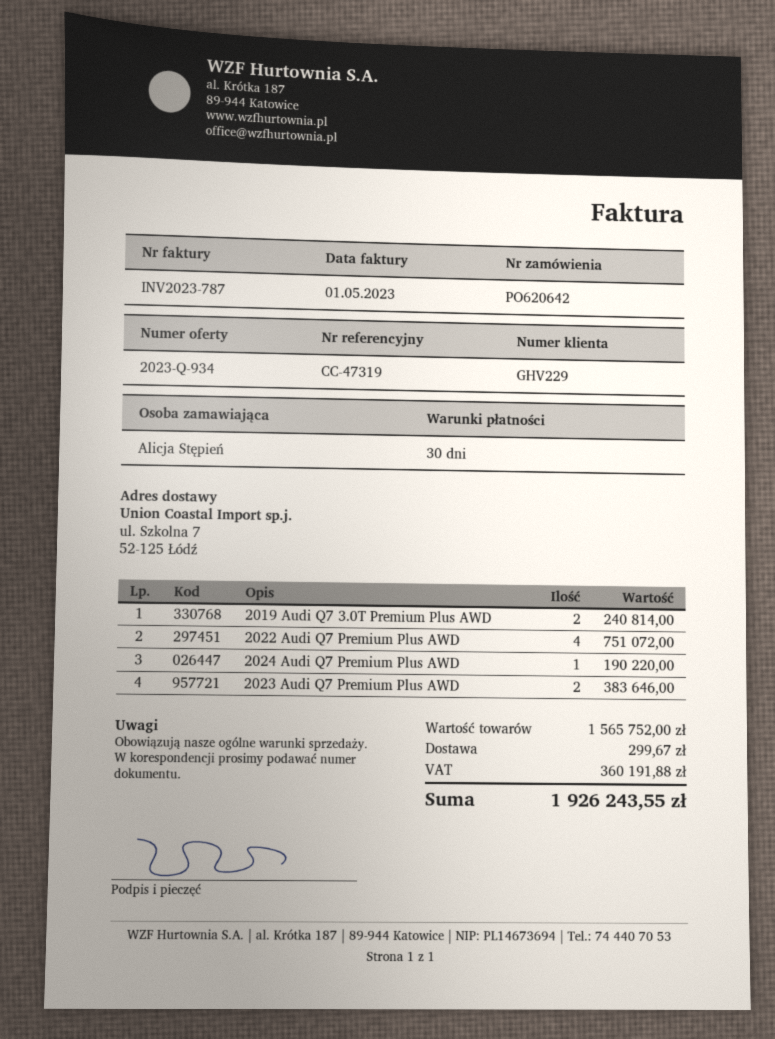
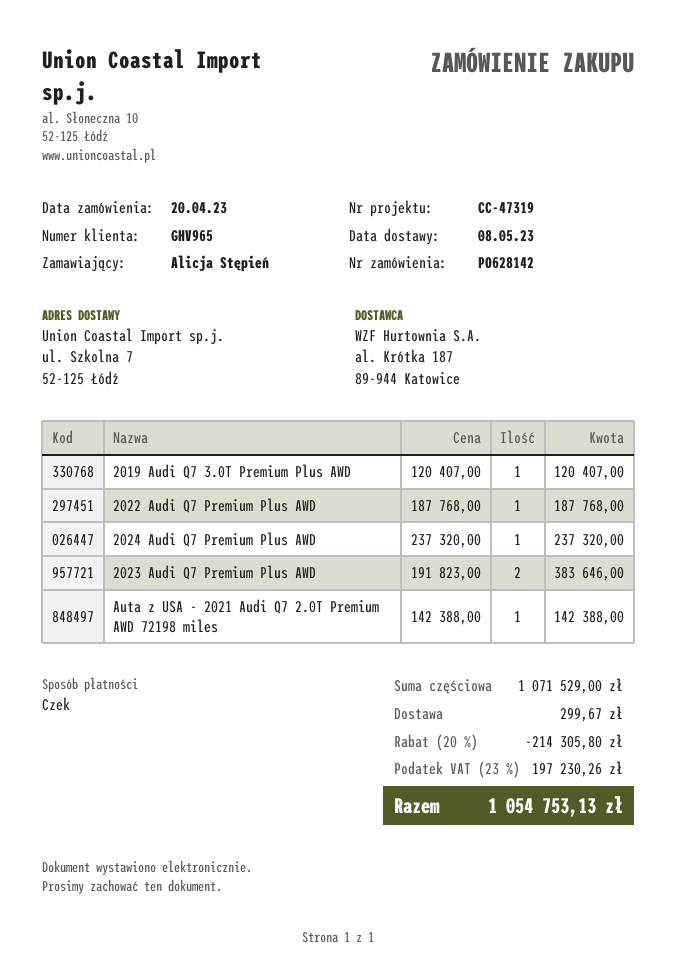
order number: PO620642 -> PO628142
customer number: GHV229 -> GHV965
2019 Audi Q7 3.0T Premium Plus AWD: 2 for 240814.00 -> 1 for 120407.00
2022 Audi Q7 Premium Plus AWD: 4 for 751072.00 -> 1 for 187768.00
2024 Audi Q7 Premium Plus AWD: 1 for 190220.00 -> 1 for 237320.00
Auta z USA - 2021 Audi Q7 2.0T Premium AWD 72198 miles: none -> 1 for 142388.00
subtotal: 1565752.00 -> 1071529.00
discount: none -> 20% = 214305.80
tax: 360191.88 -> 197230.26
total: 1926243.55 -> 1054753.13

